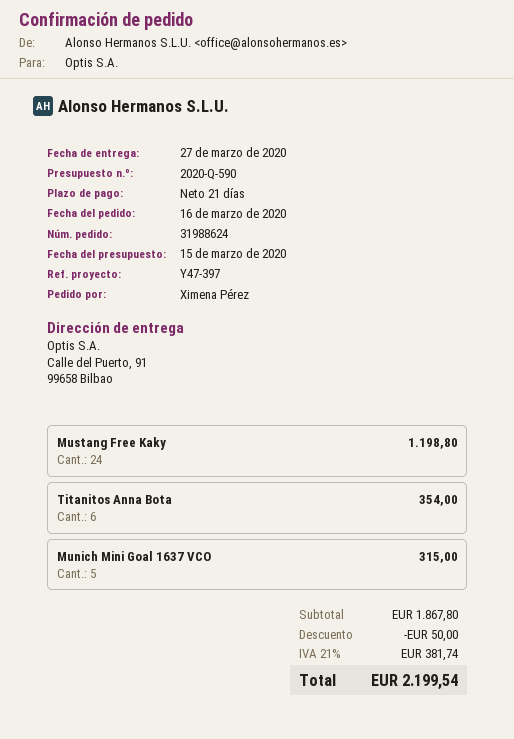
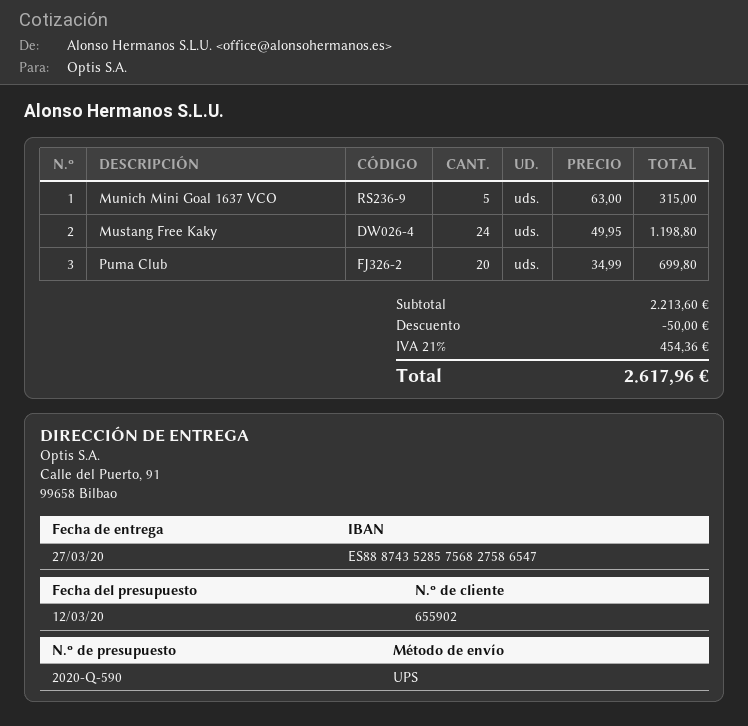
quote date: 2020-03-15 -> 2020-03-12
Titanitos Anna Bota: 6 for 354.00 -> none
Puma Club: none -> 20 for 699.80
subtotal: 1867.80 -> 2213.60
tax: 21% = 381.74 -> 21% = 454.36
total: 2199.54 -> 2617.96

